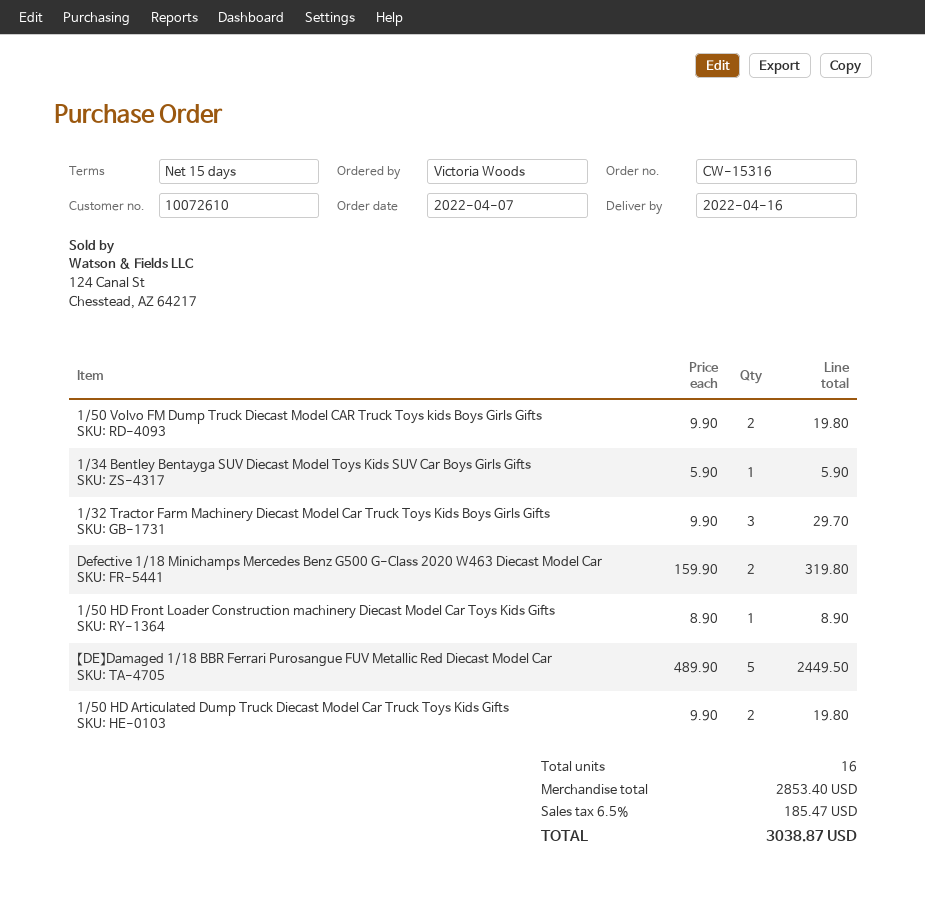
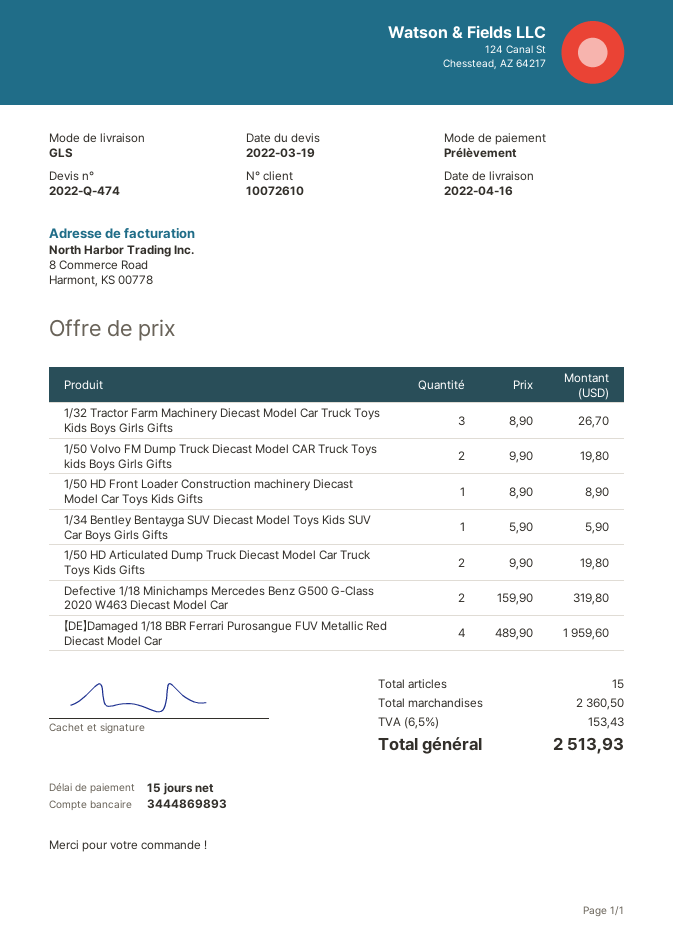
1/32 Tractor Farm Machinery Diecast Model Car Truck Toys Kids Boys Girls Gifts: 3 x 9.90 = 29.70 -> 3 x 8.90 = 26.70
【DE】Damaged 1/18 BBR Ferrari Purosangue FUV Metallic Red Diecast Model Car: 5 x 489.90 = 2449.50 -> 4 x 489.90 = 1959.60
total quantity: 16 -> 15
subtotal: 2853.40 -> 2360.50
tax: 6.5% = 185.47 -> 6.5% = 153.43
total: 3038.87 -> 2513.93

